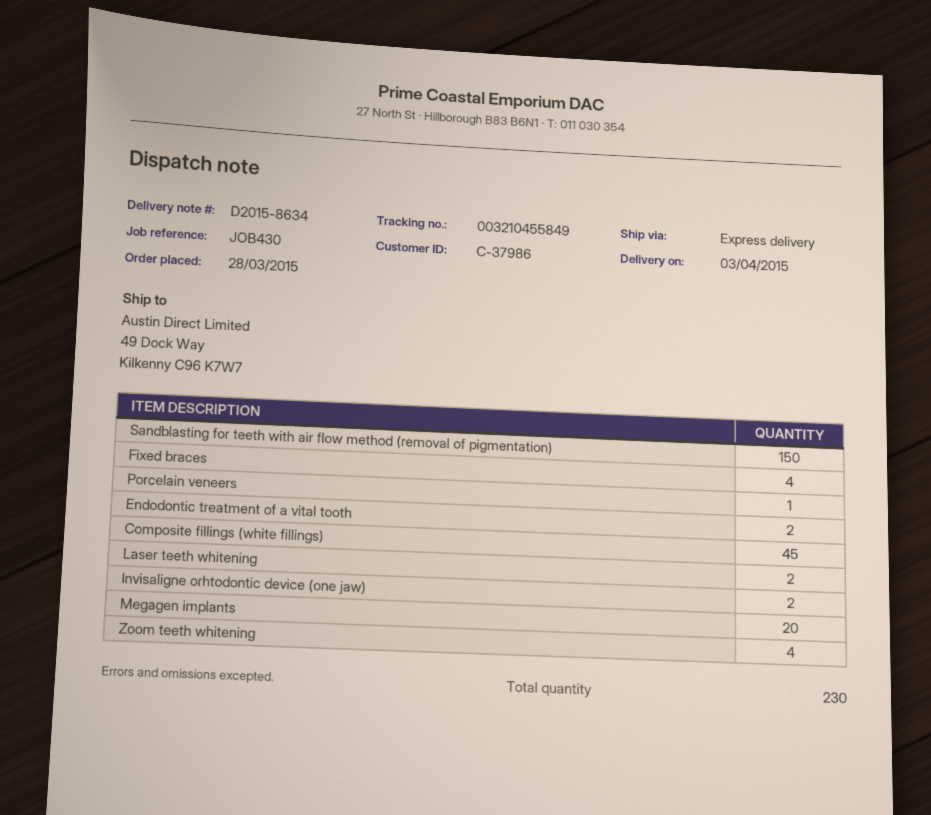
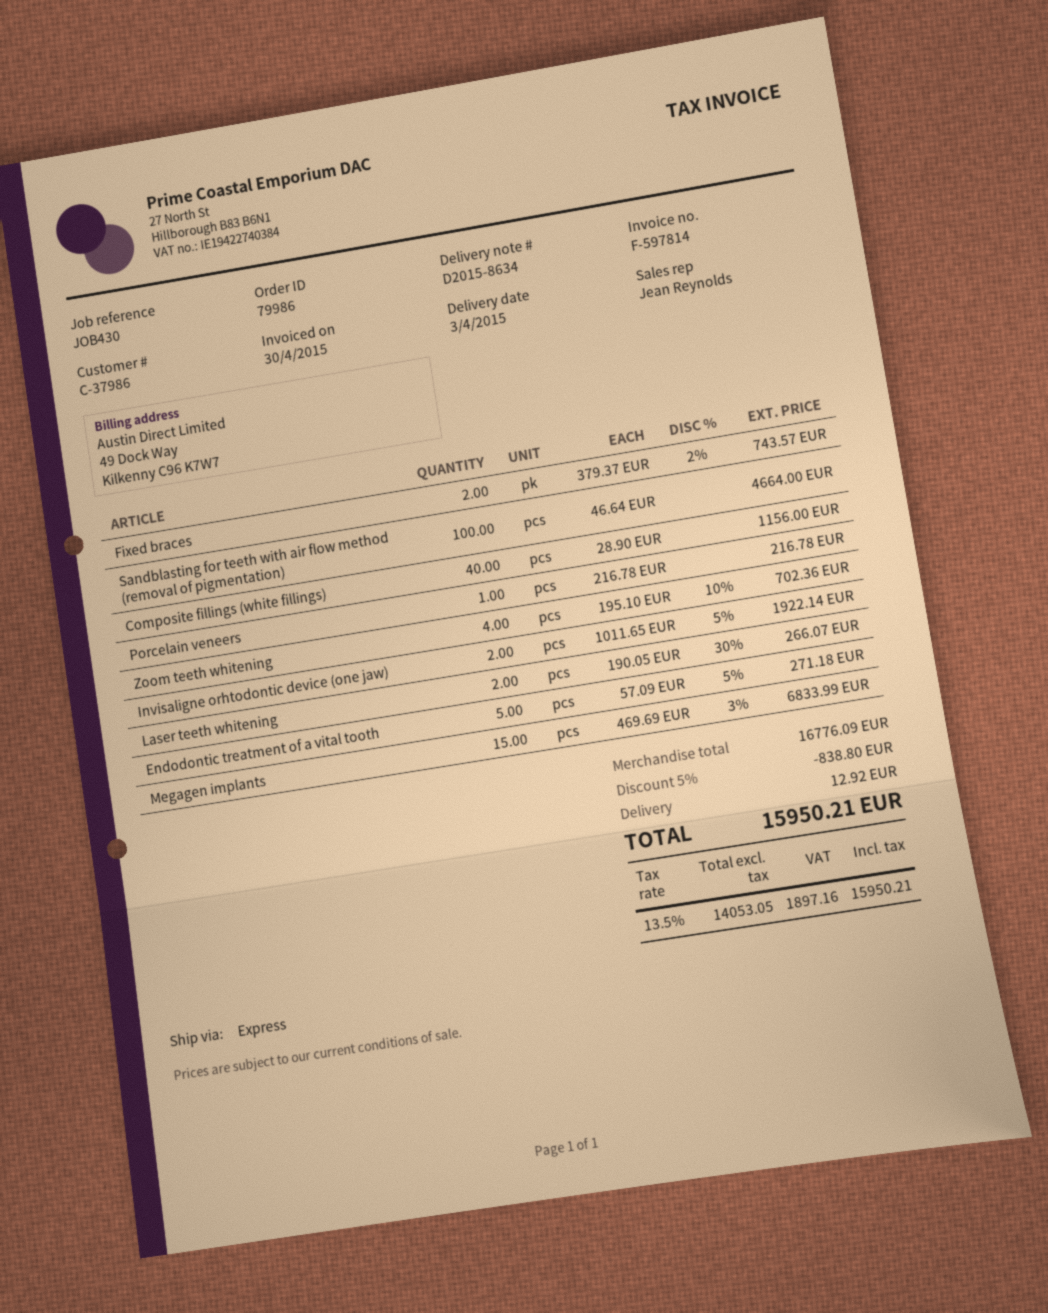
Sandblasting for teeth with air flow method (removal of pigmentation): 150 -> 100
Fixed braces: 4 -> 2
Endodontic treatment of a vital tooth: 2 -> 5
Composite fillings (white fillings): 45 -> 40
Megagen implants: 20 -> 15

